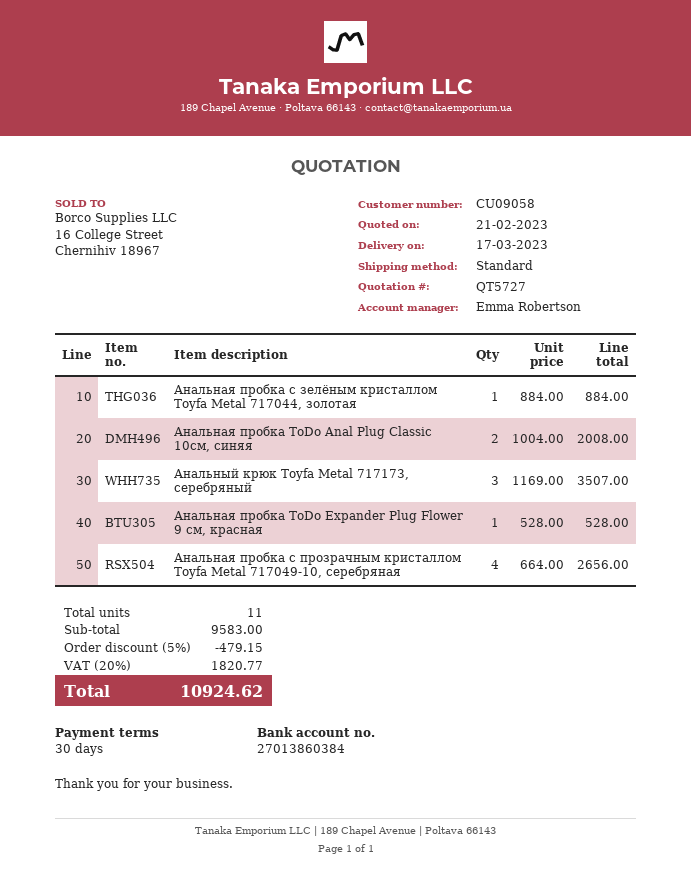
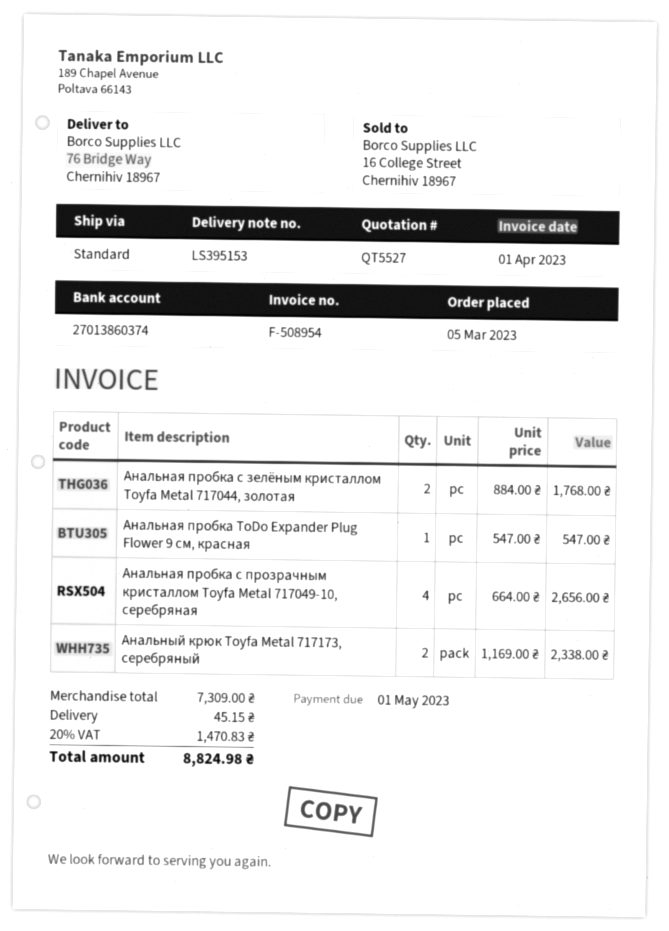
quote number: QT5727 -> QT5527
bank account: 27013860384 -> 27013860374
Анальная пробка с зелёным кристаллом Toyfa Metal 717044, золотая: 1 x 884.00 = 884.00 -> 2 x 884.00 = 1768.00
Анальная пробка ToDo Anal Plug Сlassic 10см, синяя: 2 x 1004.00 = 2008.00 -> none
Анальный крюк Toyfa Metal 717173, серебряный: 3 x 1169.00 = 3507.00 -> 2 x 1169.00 = 2338.00
Анальная пробка ToDo Expander Plug Flower 9 см, красная: 1 x 528.00 = 528.00 -> 1 x 547.00 = 547.00
subtotal: 9583.00 -> 7309.00
discount: 5% = 479.15 -> none
shipping: none -> 45.15
tax: 20% = 1820.77 -> 20% = 1470.83
total: 10924.62 -> 8824.98

